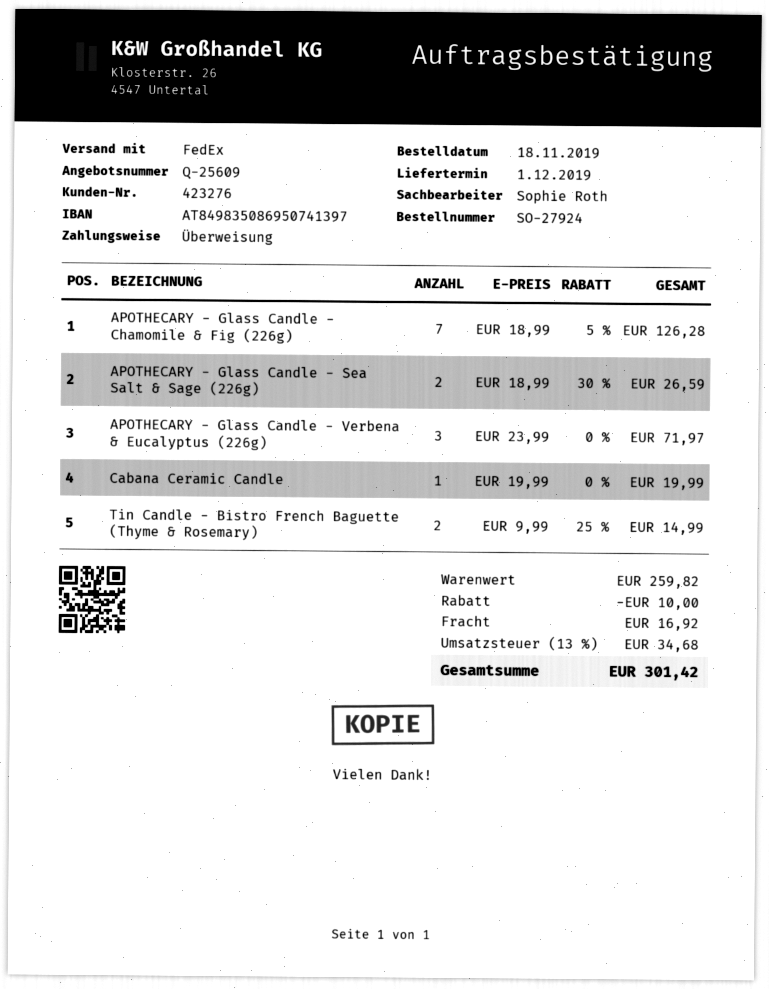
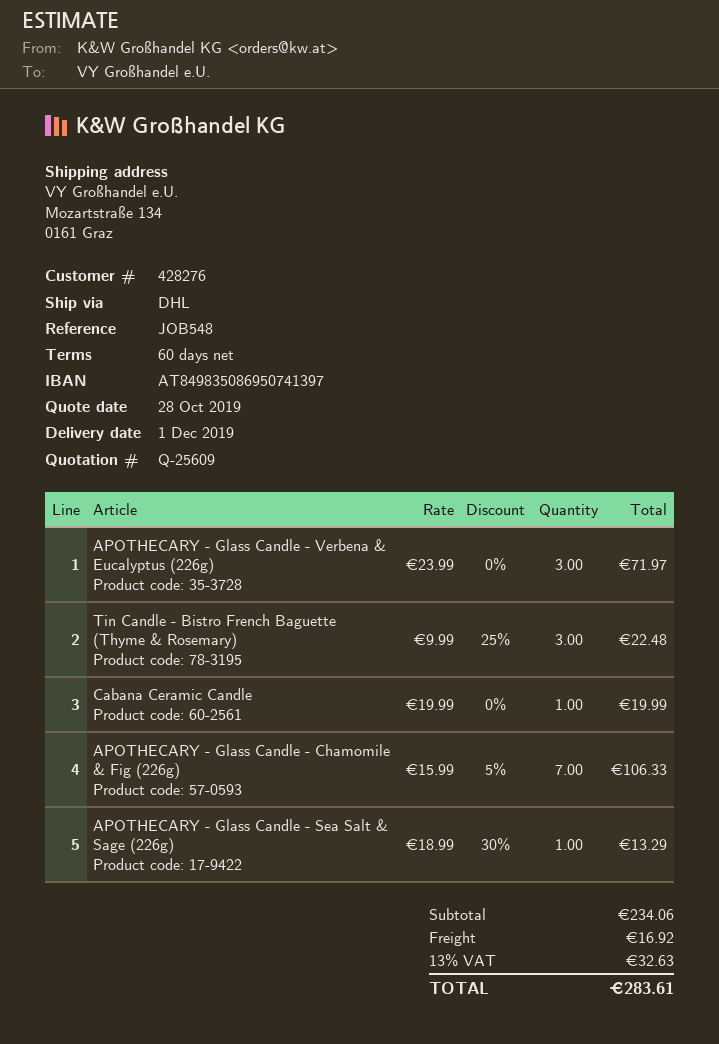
customer number: 423276 -> 428276
shipping method: FedEx -> DHL
APOTHECARY - Glass Candle - Chamomile & Fig (226g): 7 x 18.99 - 5% = 126.28 -> 7 x 15.99 - 5% = 106.33
APOTHECARY - Glass Candle - Sea Salt & Sage (226g): 2 x 18.99 - 30% = 26.59 -> 1 x 18.99 - 30% = 13.29
Tin Candle - Bistro French Baguette (Thyme & Rosemary): 2 x 9.99 - 25% = 14.99 -> 3 x 9.99 - 25% = 22.48
subtotal: 259.82 -> 234.06
discount: 10.00 -> none
tax: 13% = 34.68 -> 13% = 32.63
total: 301.42 -> 283.61

